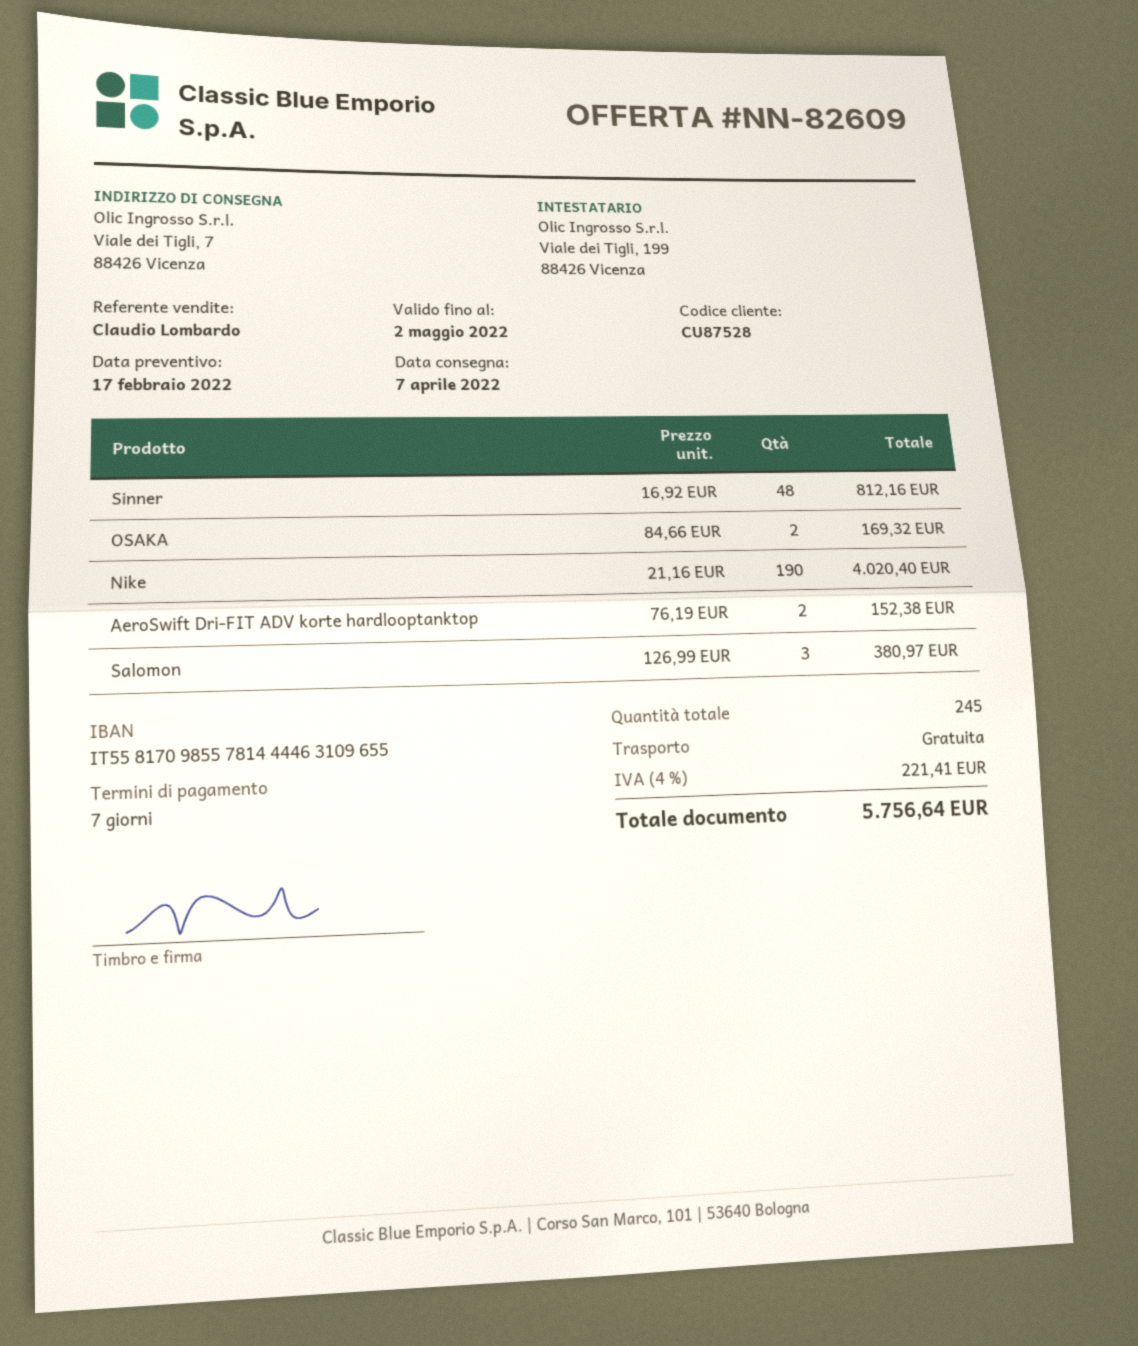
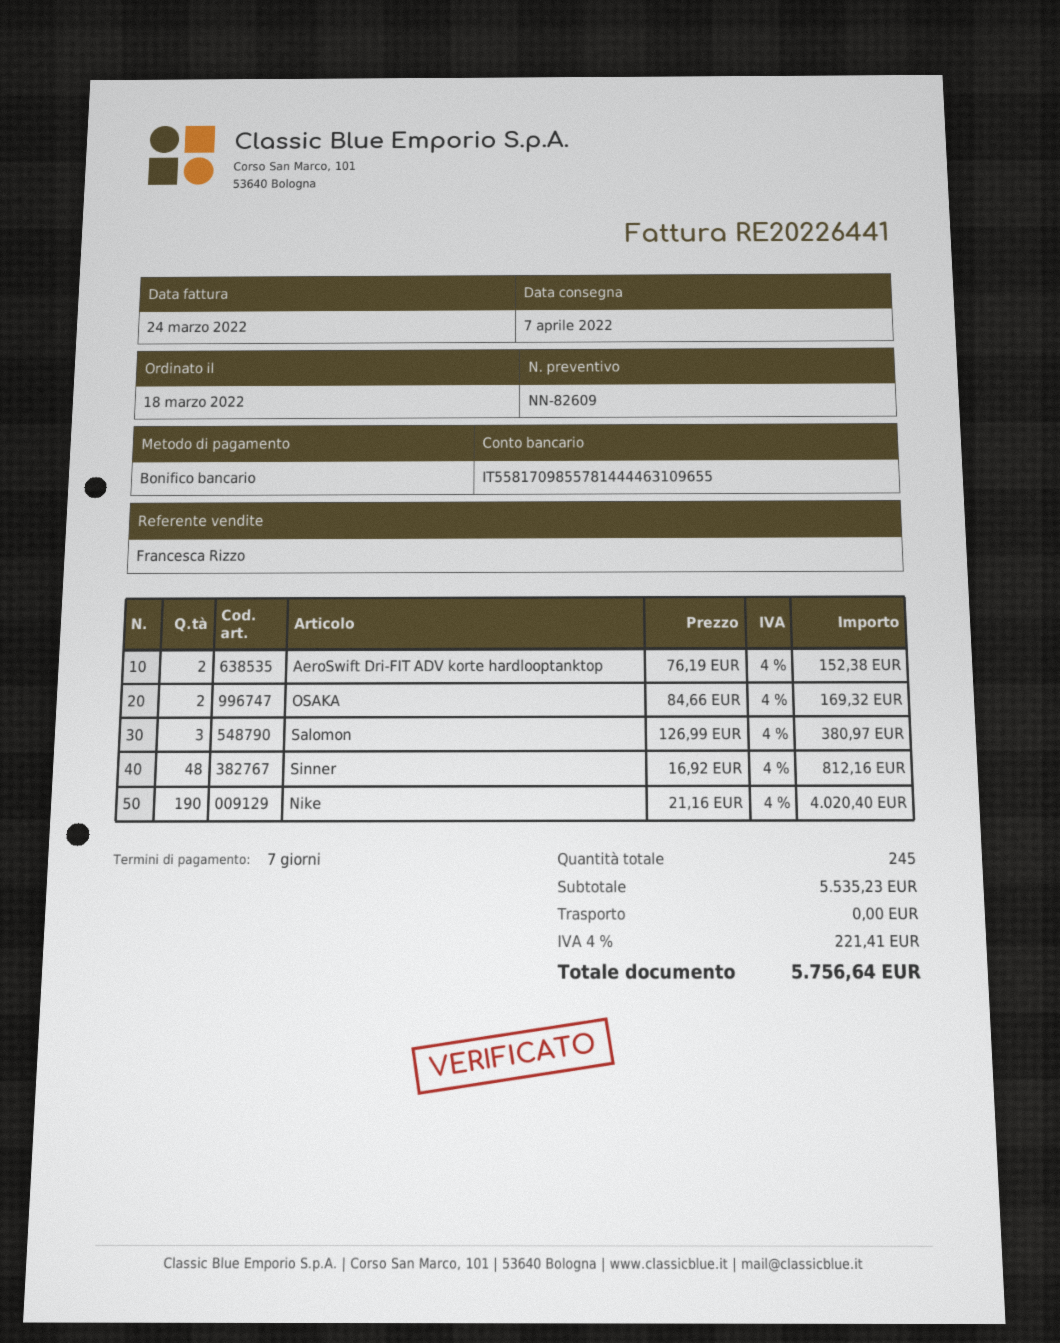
sales rep: Claudio Lombardo -> Francesca Rizzo

